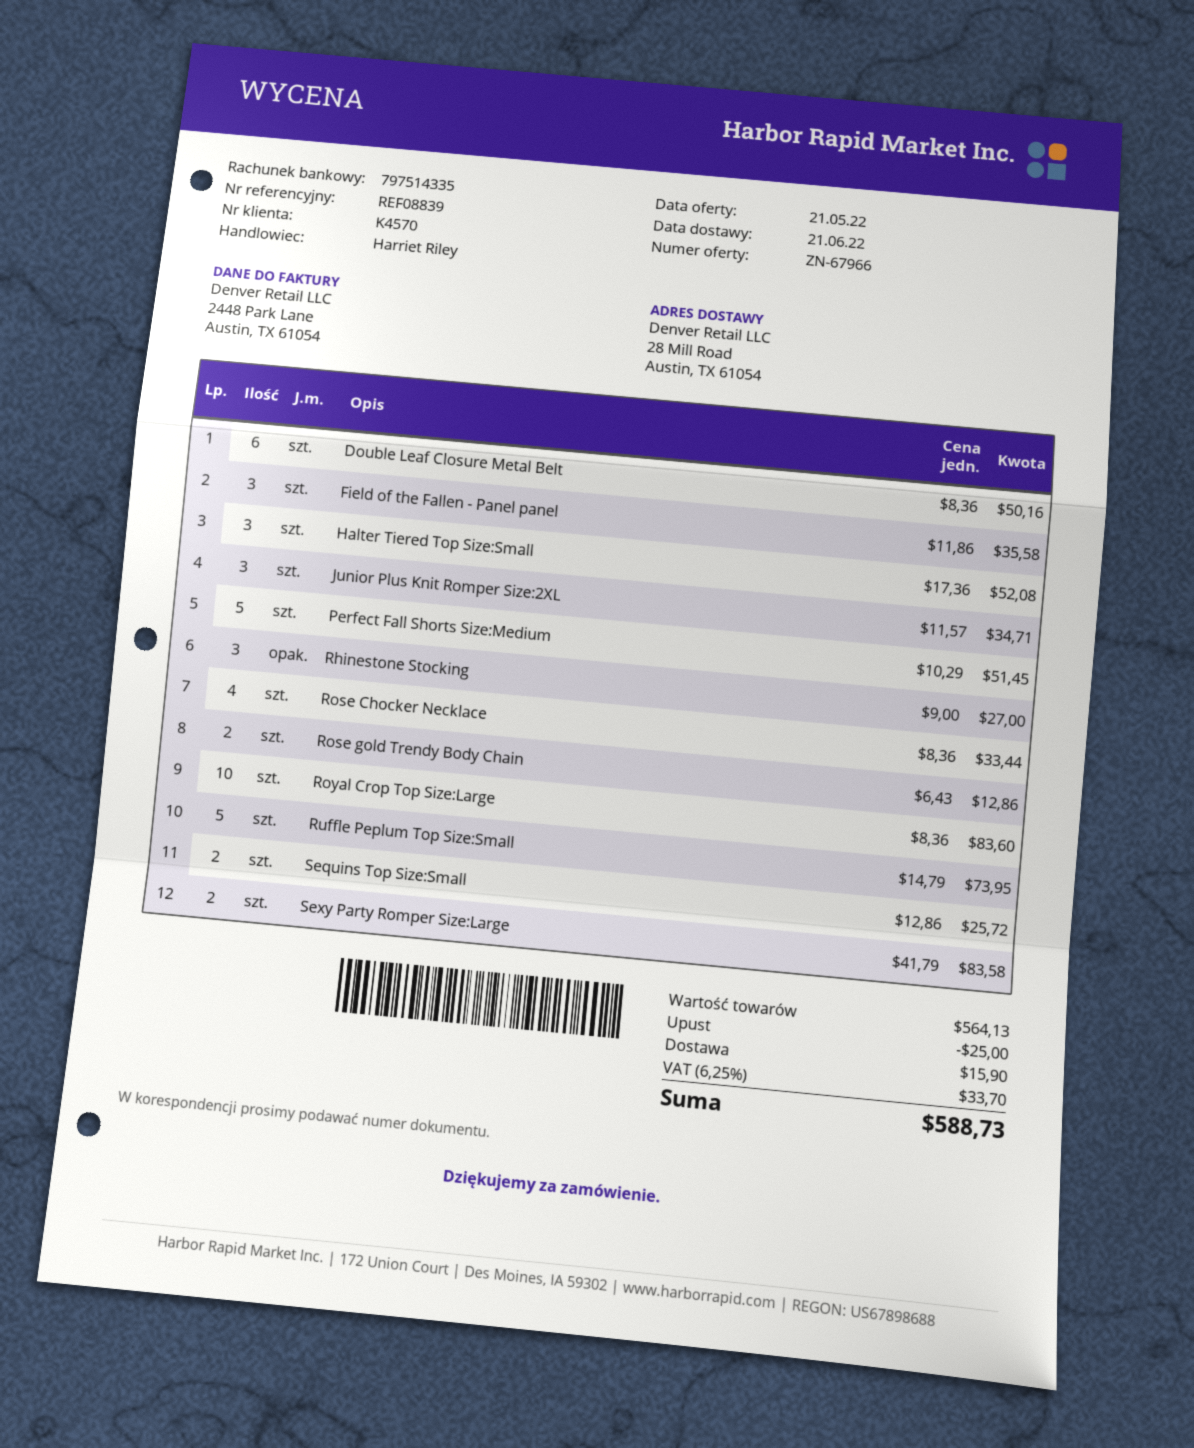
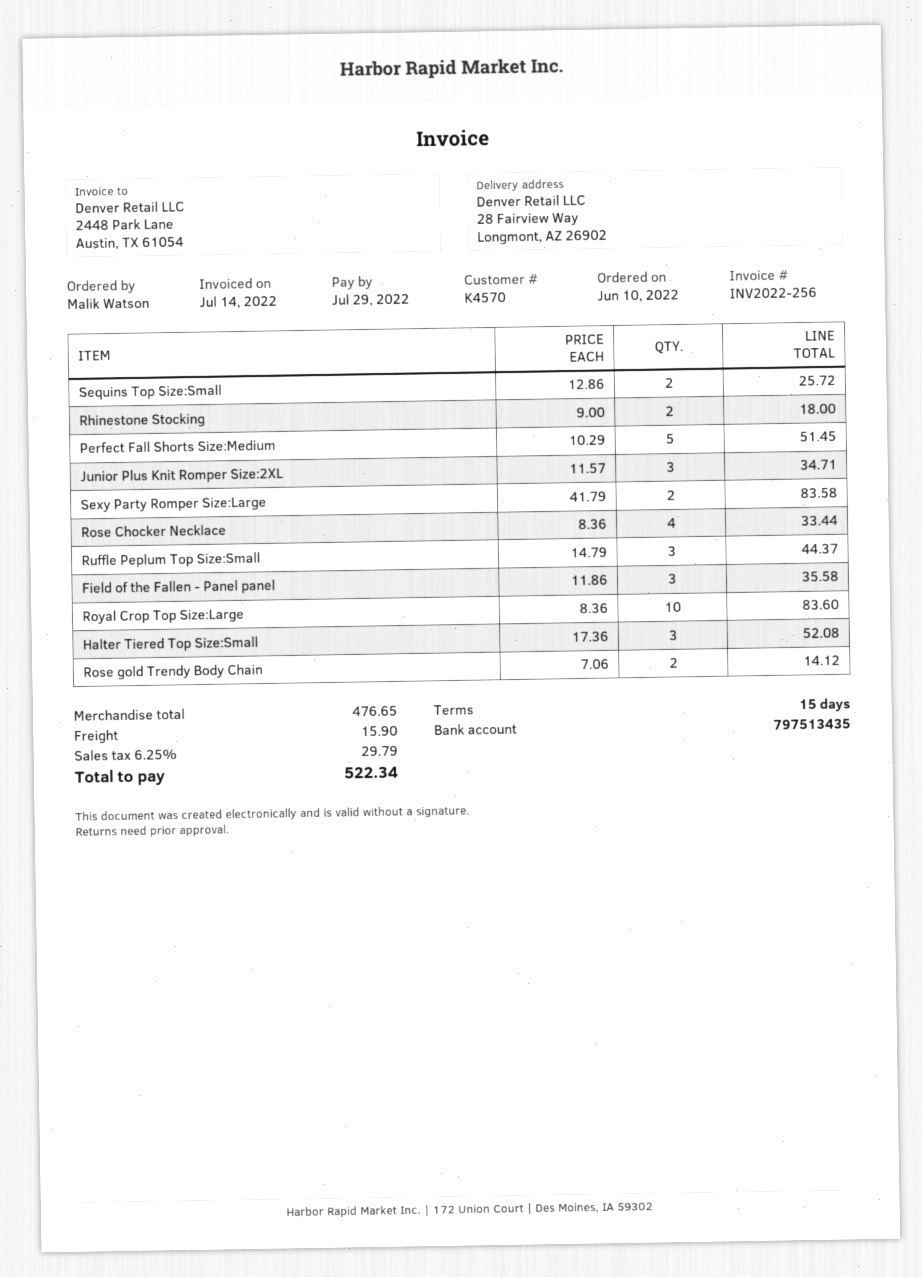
bank account: 797514335 -> 797513435
ship to: 28 Mill Road, Austin, TX 61054 -> 28 Fairview Way, Longmont, AZ 26902
Double Leaf Closure Metal Belt: 6 x 8.36 = 50.16 -> none
Rhinestone Stocking: 3 x 9.00 = 27.00 -> 2 x 9.00 = 18.00
Rose gold Trendy Body Chain: 2 x 6.43 = 12.86 -> 2 x 7.06 = 14.12
Ruffle Peplum Top Size:Small: 5 x 14.79 = 73.95 -> 3 x 14.79 = 44.37
subtotal: 564.13 -> 476.65
discount: 25.00 -> none
tax: 6.25% = 33.70 -> 6.25% = 29.79
total: 588.73 -> 522.34

